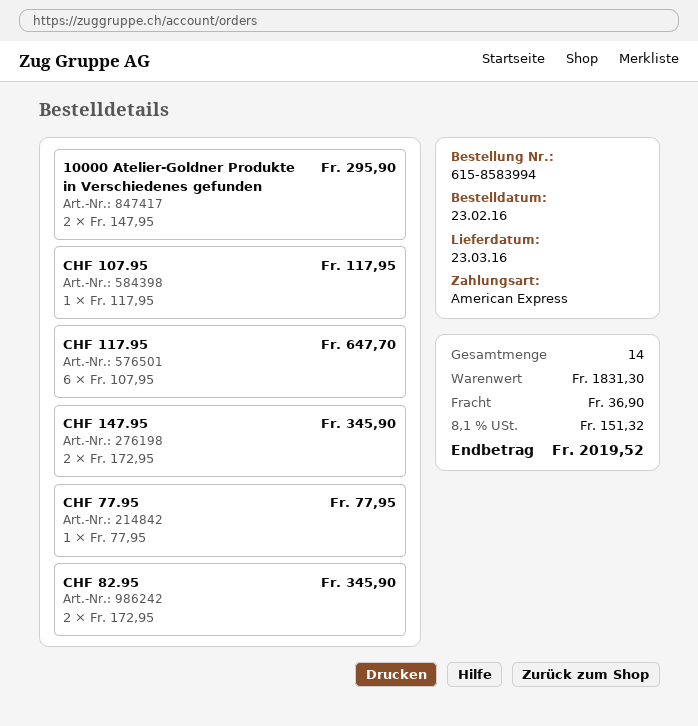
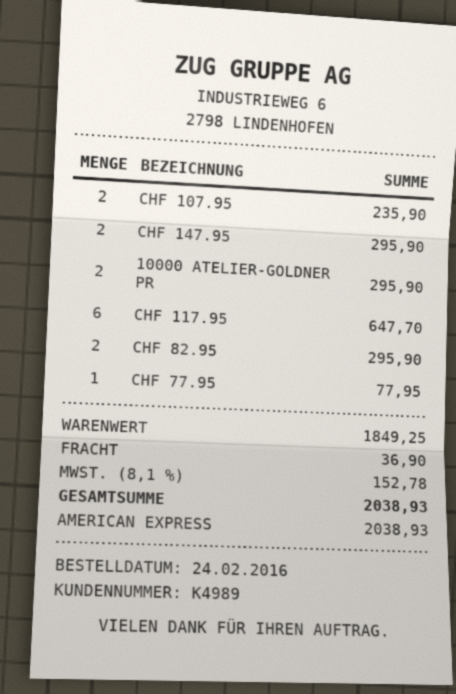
order date: 2016-02-23 -> 2016-02-24
CHF 107.95: 1 for 117.95 -> 2 for 235.90
CHF 147.95: 2 for 345.90 -> 2 for 295.90
CHF 82.95: 2 for 345.90 -> 2 for 295.90
subtotal: 1831.30 -> 1849.25
tax: 8.1% = 151.32 -> 8.1% = 152.78
total: 2019.52 -> 2038.93

